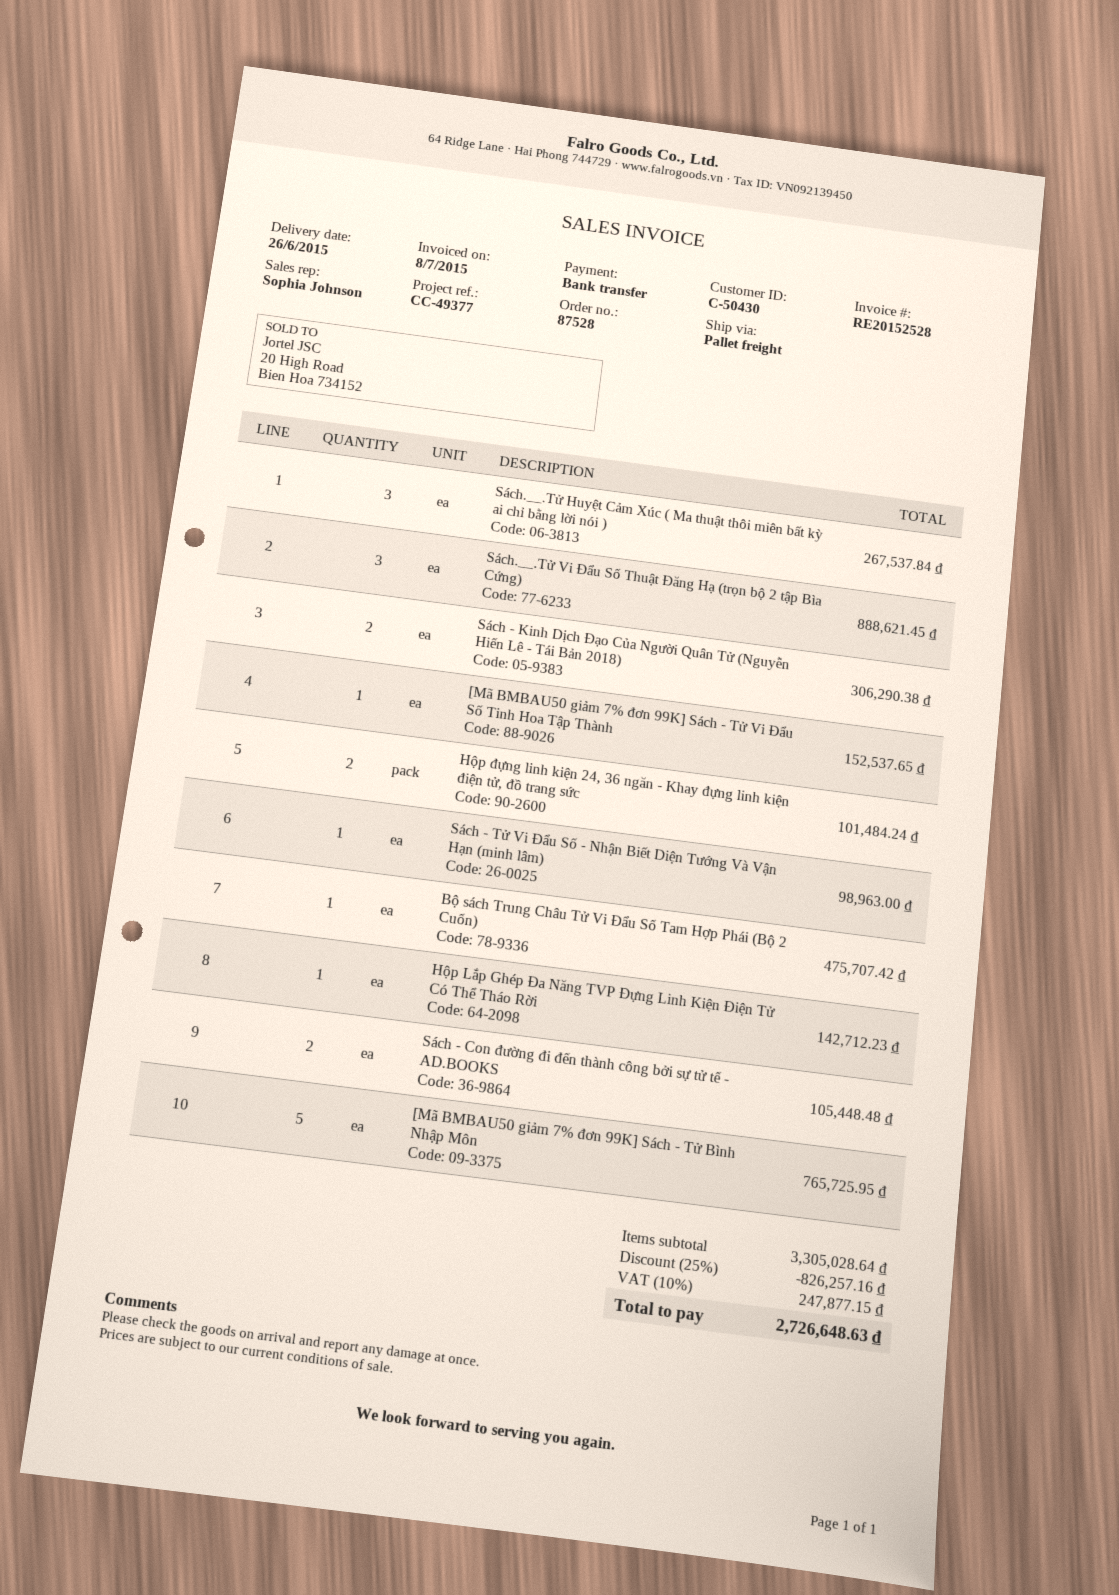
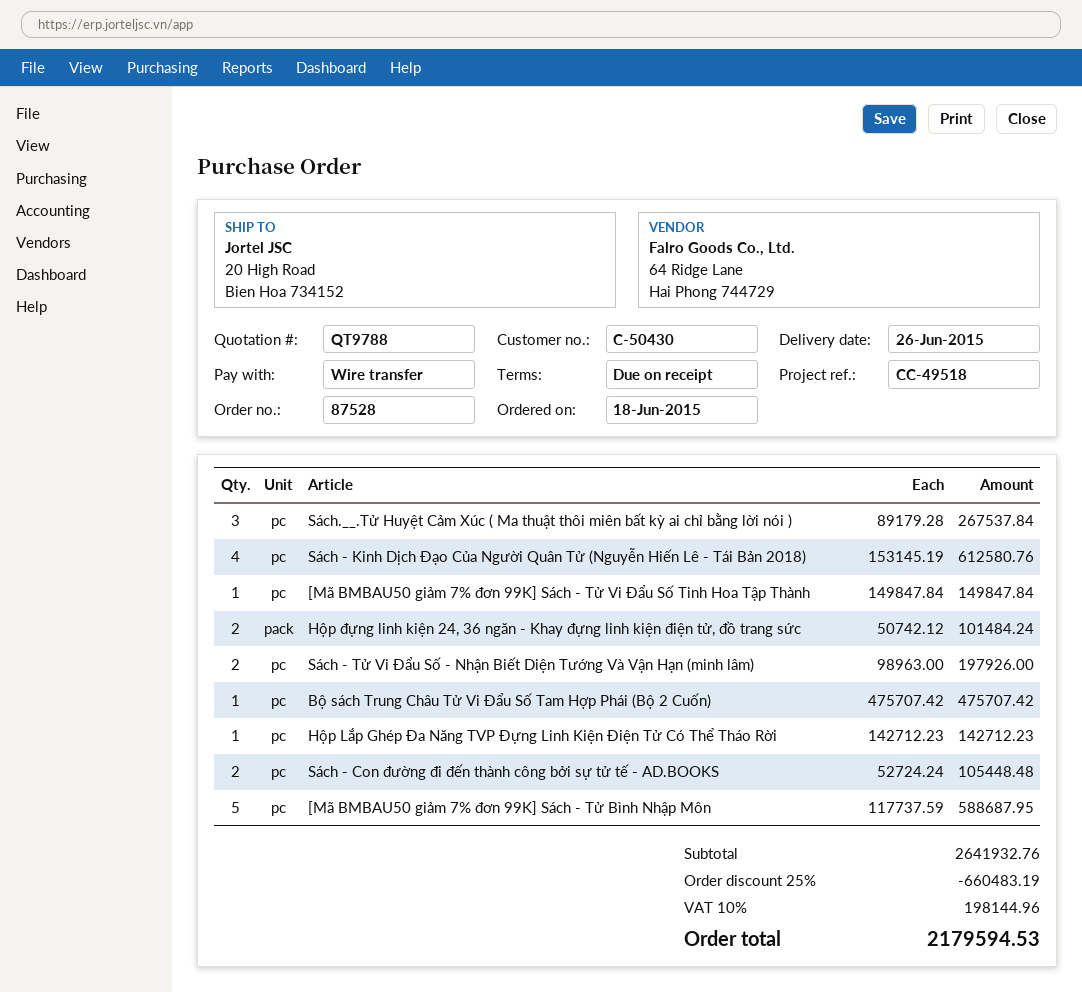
reference: CC-49377 -> CC-49518
Sách.__.Tử Vi Đẩu Số Thuật Đăng Hạ (trọn bộ 2 tập Bìa Cứng): 3 for 888621.45 -> none
Sách - Kinh Dịch Đạo Của Người Quân Tử (Nguyễn Hiến Lê - Tái Bản 2018): 2 for 306290.38 -> 4 for 612580.76
[Mã BMBAU50 giảm 7% đơn 99K] Sách - Tử Vi Đẩu Số Tinh Hoa Tập Thành: 1 for 152537.65 -> 1 for 149847.84
Sách - Tử Vi Đẩu Số - Nhận Biết Diện Tướng Và Vận Hạn (minh lâm): 1 for 98963.00 -> 2 for 197926.00
[Mã BMBAU50 giảm 7% đơn 99K] Sách - Tử Bình Nhập Môn: 5 for 765725.95 -> 5 for 588687.95
subtotal: 3305028.64 -> 2641932.76
discount: 25% = 826257.16 -> 25% = 660483.19
tax: 10% = 247877.15 -> 10% = 198144.96
total: 2726648.63 -> 2179594.53

